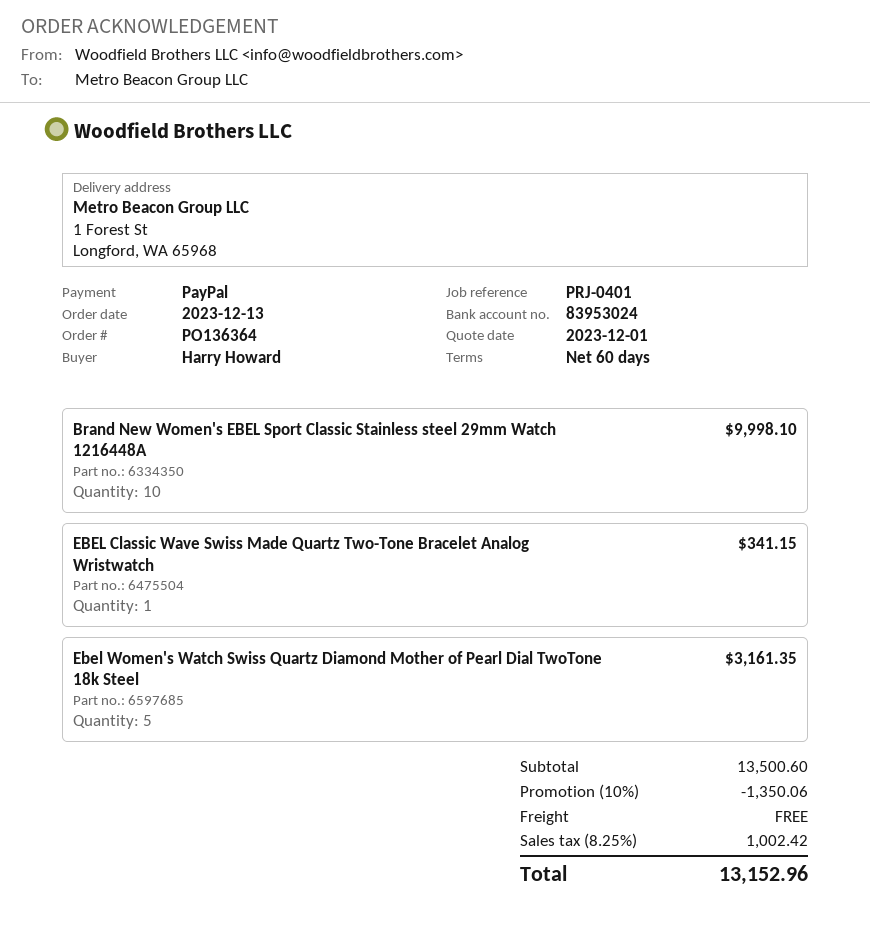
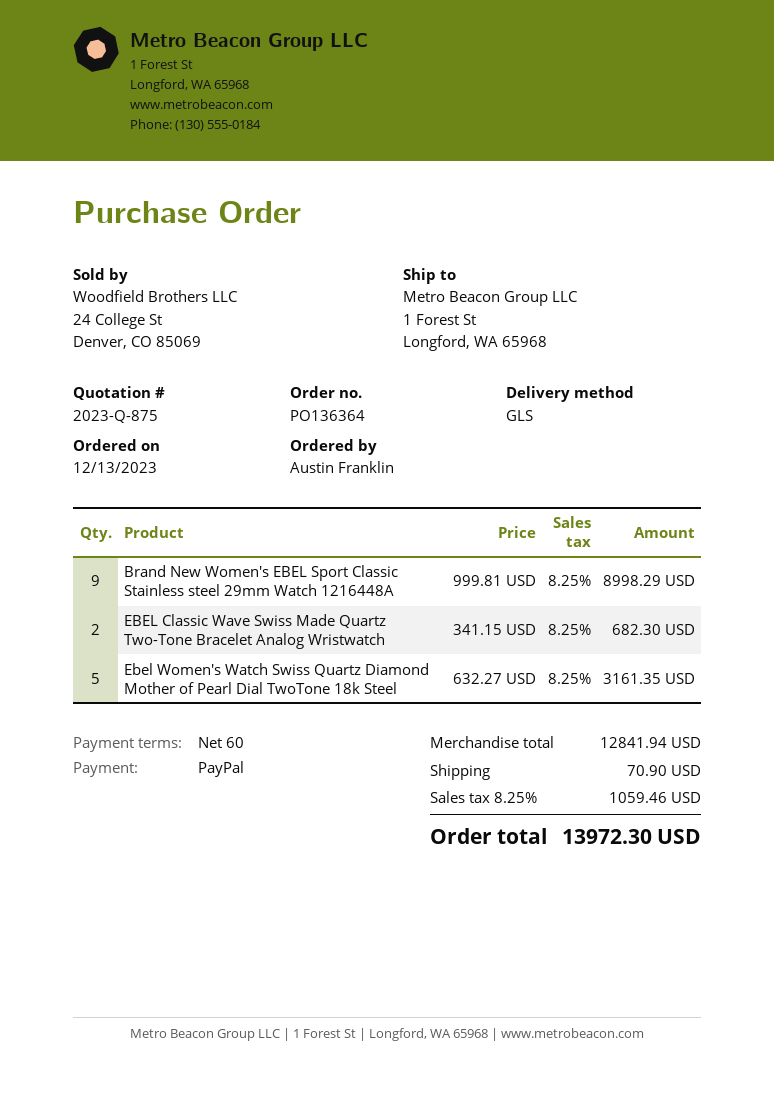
ordered by: Harry Howard -> Austin Franklin
Brand New Women's EBEL Sport Classic Stainless steel 29mm Watch 1216448A: 10 for 9998.10 -> 9 for 8998.29
EBEL Classic Wave Swiss Made Quartz Two-Tone Bracelet Analog Wristwatch: 1 for 341.15 -> 2 for 682.30
subtotal: 13500.60 -> 12841.94
discount: 10% = 1350.06 -> none
shipping: 0.00 -> 70.90
tax: 8.25% = 1002.42 -> 8.25% = 1059.46
total: 13152.96 -> 13972.30

